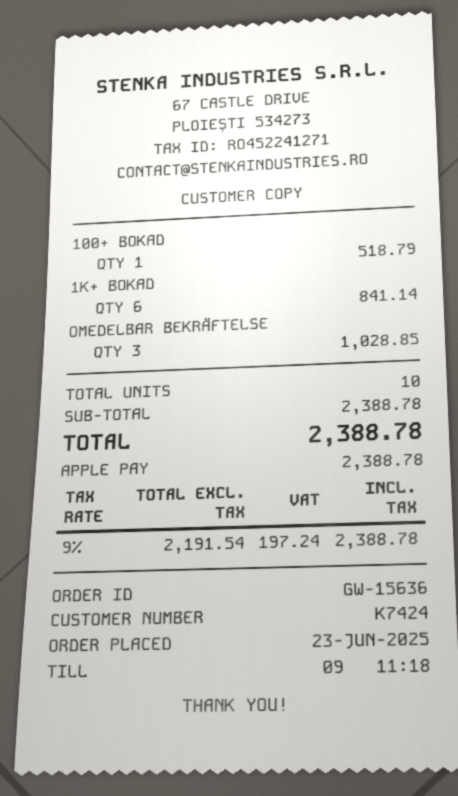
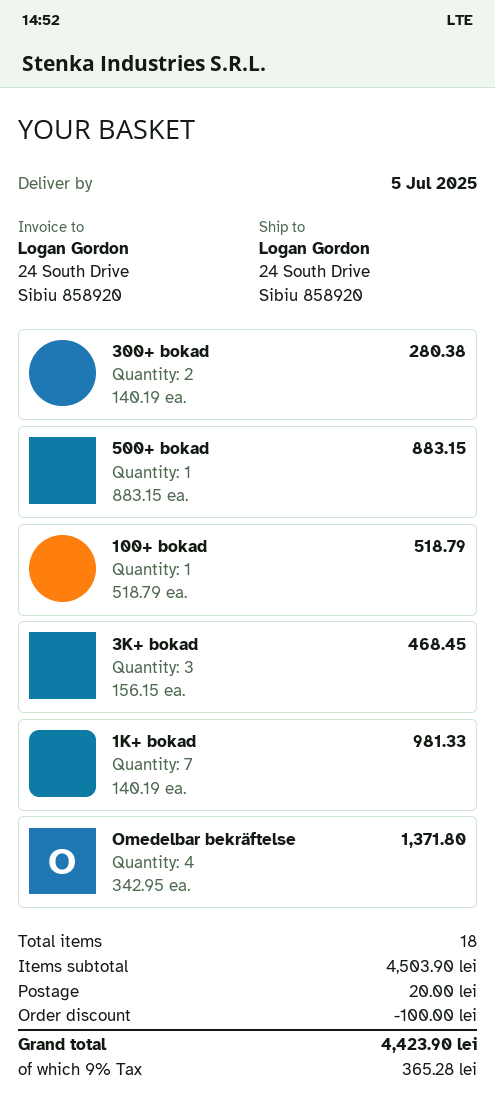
1K+ BOKAD: 6 for 841.14 -> 7 for 981.33
OMEDELBAR BEKRÄFTELSE: 3 for 1028.85 -> 4 for 1371.80
300+ bokad: none -> 2 for 280.38
500+ bokad: none -> 1 for 883.15
3K+ bokad: none -> 3 for 468.45
total quantity: 10 -> 18
subtotal: 2388.78 -> 4503.90
discount: none -> 100.00
shipping: none -> 20.00
tax: 9% = 197.24 -> 9% = 365.28
total: 2388.78 -> 4423.90

